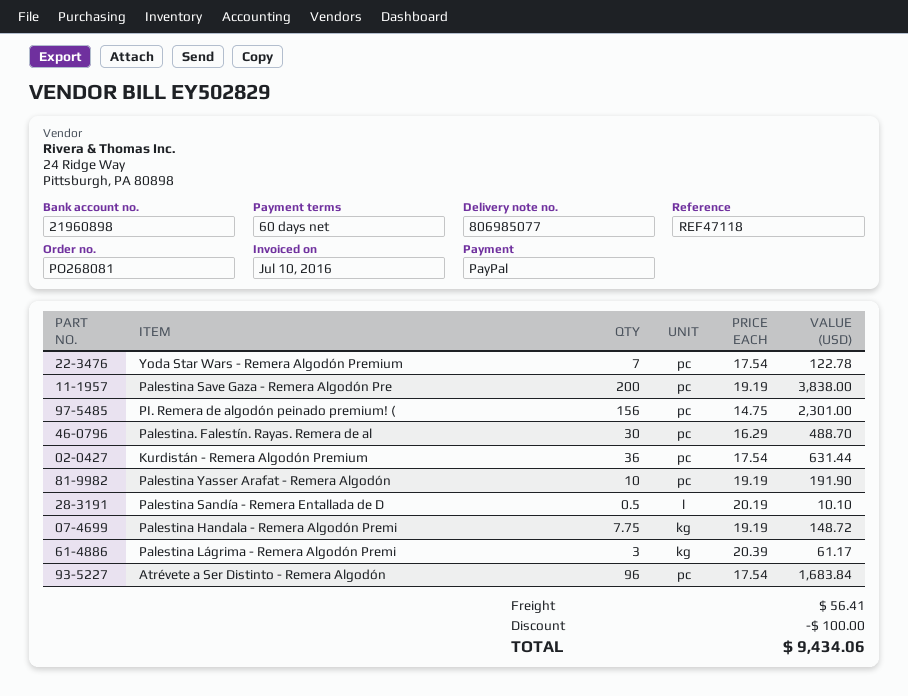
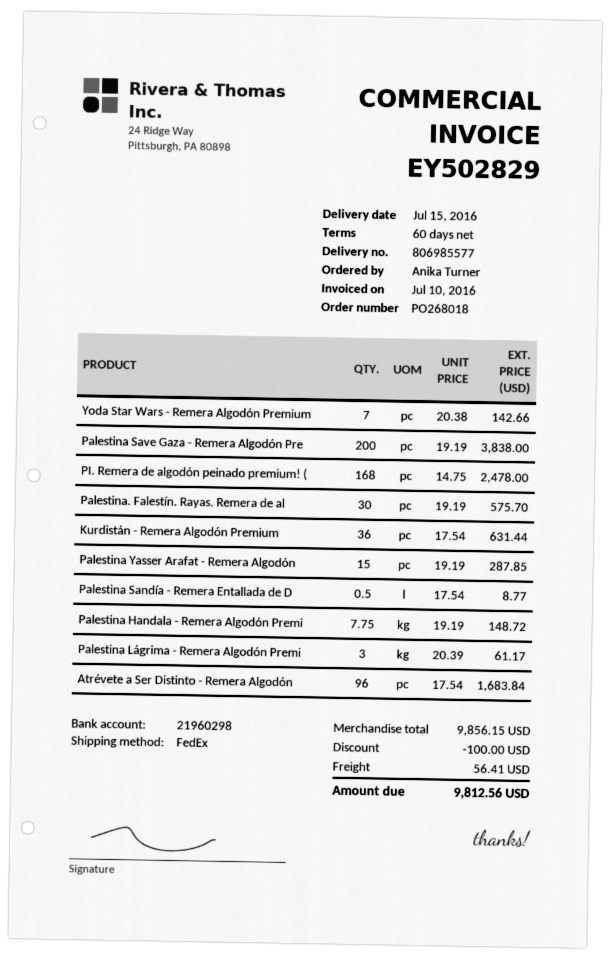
order number: PO268081 -> PO268018
delivery note number: 806985077 -> 806985577
bank account: 21960898 -> 21960298
Yoda Star Wars - Remera Algodón Premium: 7 x 17.54 = 122.78 -> 7 x 20.38 = 142.66
PI. Remera de algodón peinado premium! (: 156 x 14.75 = 2301.00 -> 168 x 14.75 = 2478.00
Palestina. Falestín. Rayas. Remera de al: 30 x 16.29 = 488.70 -> 30 x 19.19 = 575.70
Palestina Yasser Arafat - Remera Algodón: 10 x 19.19 = 191.90 -> 15 x 19.19 = 287.85
Palestina Sandía - Remera Entallada de D: 0.5 x 20.19 = 10.10 -> 0.5 x 17.54 = 8.77
total: 9434.06 -> 9812.56

